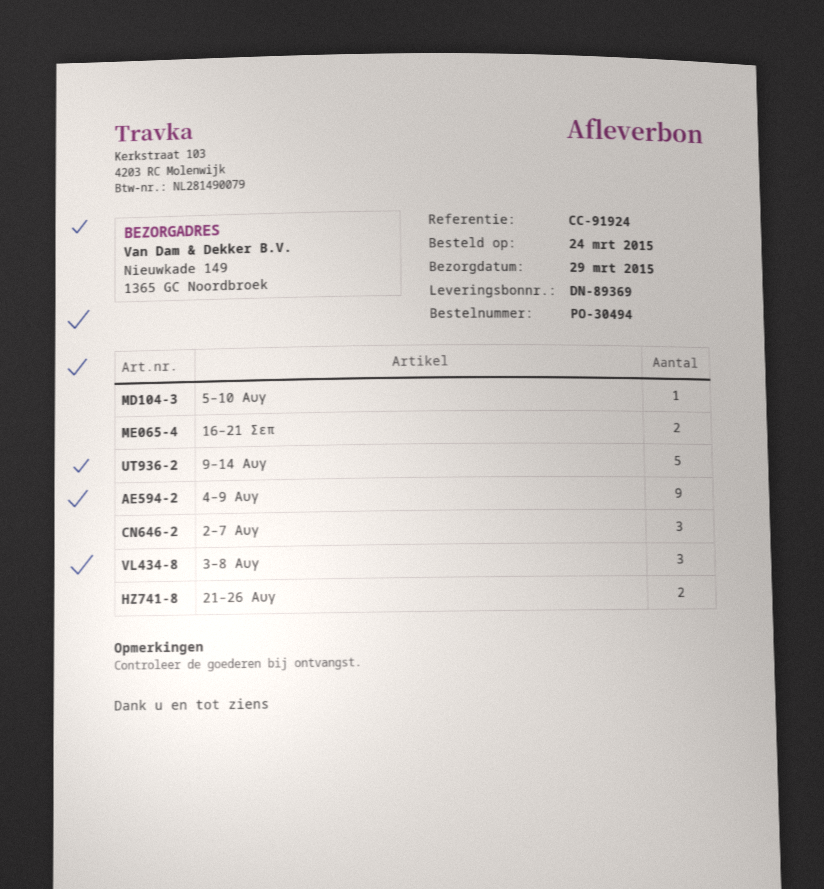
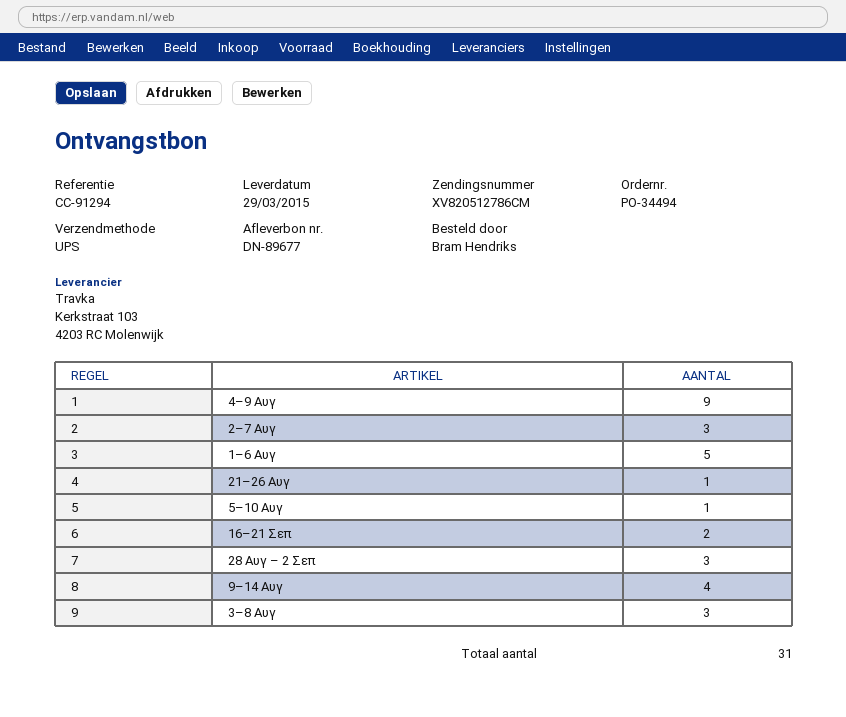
order number: PO-30494 -> PO-34494
delivery note number: DN-89369 -> DN-89677
reference: CC-91924 -> CC-91294
9–14 Αυγ: 5 -> 4
21–26 Αυγ: 2 -> 1
1–6 Αυγ: none -> 5
28 Αυγ – 2 Σεπ: none -> 3

